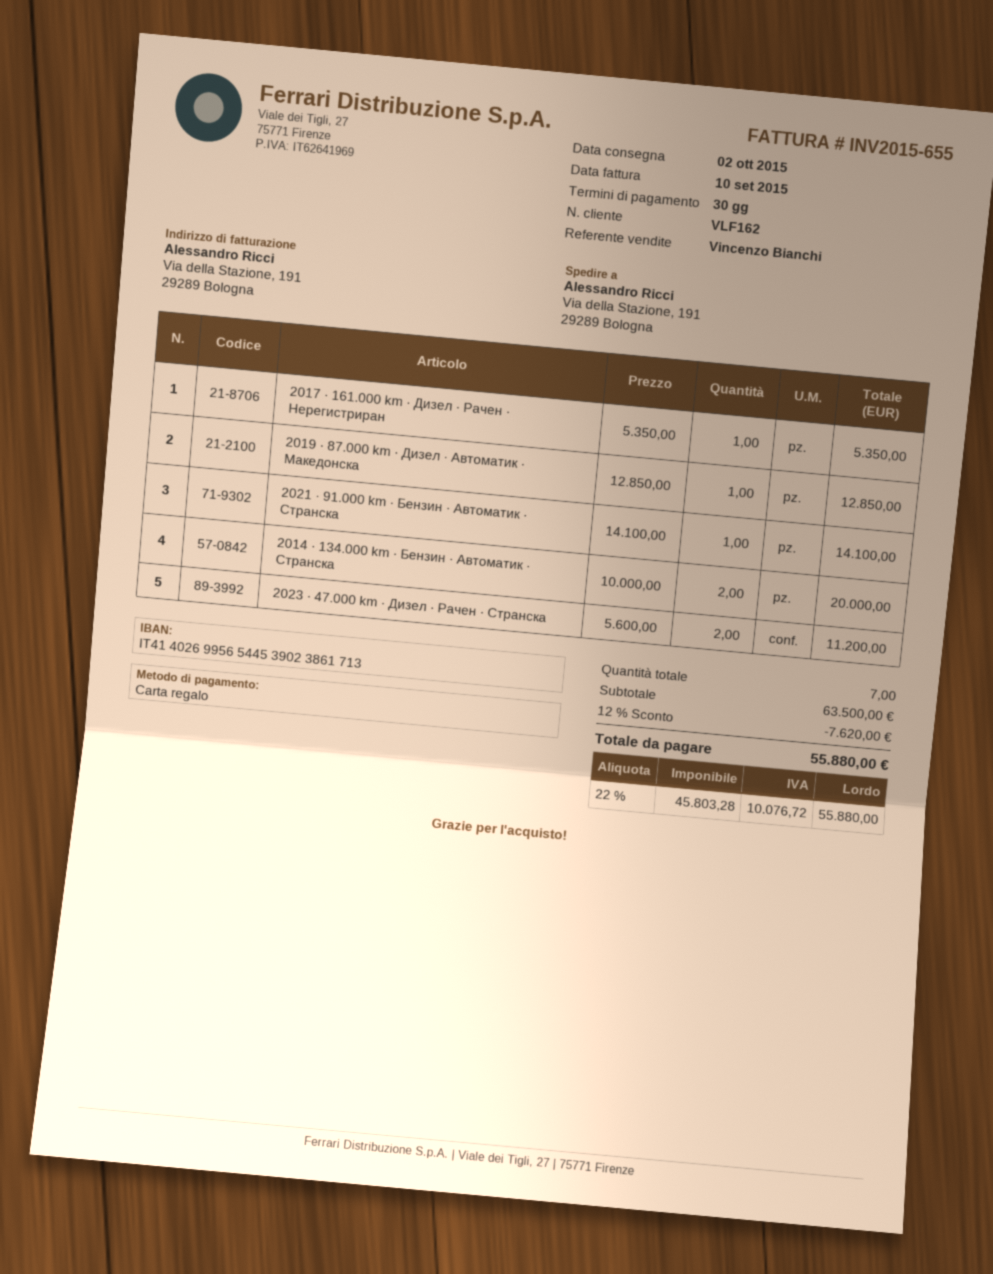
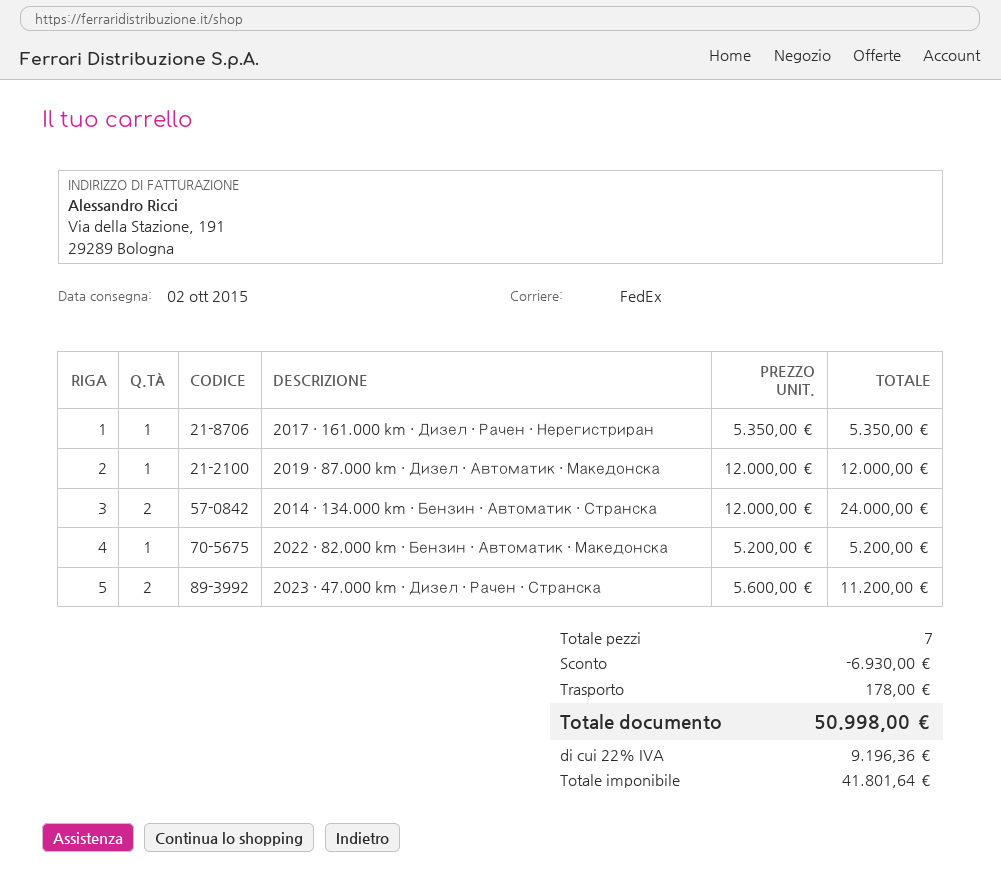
2019 · 87.000 km · Дизел · Автоматик · Македонска: 1 x 12850.00 = 12850.00 -> 1 x 12000.00 = 12000.00
2021 · 91.000 km · Бензин · Автоматик · Странска: 1 x 14100.00 = 14100.00 -> none
2014 · 134.000 km · Бензин · Автоматик · Странска: 2 x 10000.00 = 20000.00 -> 2 x 12000.00 = 24000.00
2022 · 82.000 km · Бензин · Автоматик · Македонска: none -> 1 x 5200.00 = 5200.00
discount: 7620.00 -> 6930.00
shipping: none -> 178.00
net: 45803.28 -> 41801.64
tax: 22% = 10076.72 -> 22% = 9196.36
total: 55880.00 -> 50998.00

